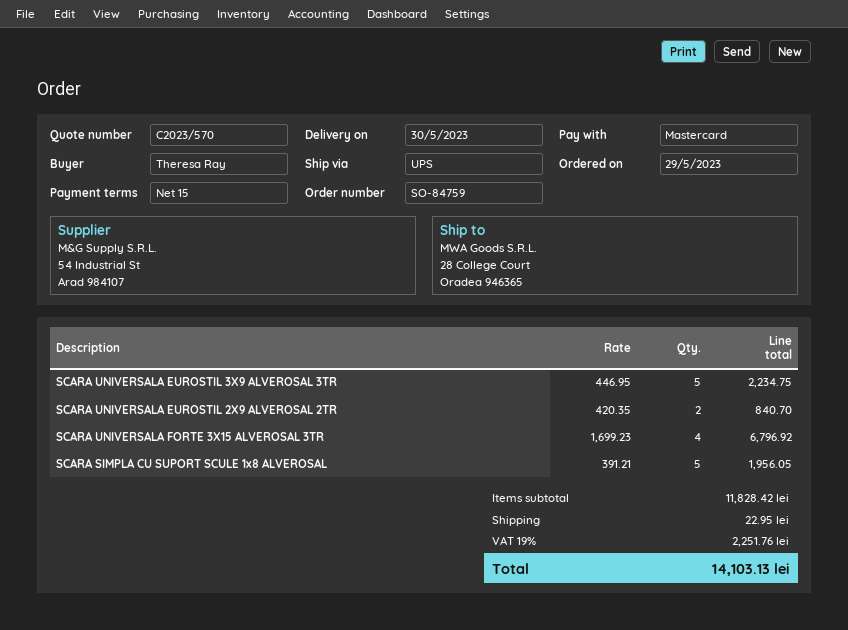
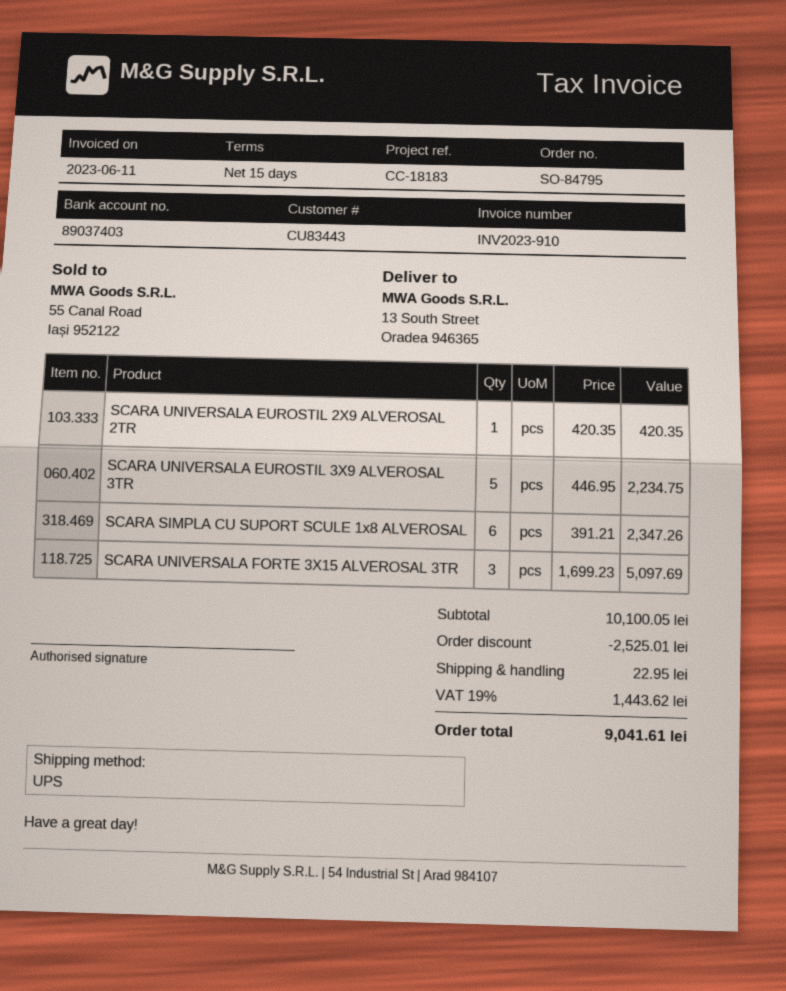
order number: SO-84759 -> SO-84795
ship to: 28 College Court, Oradea 946365 -> 13 South Street, Oradea 946365
SCARA UNIVERSALA EUROSTIL 2X9 ALVEROSAL 2TR: 2 x 420.35 = 840.70 -> 1 x 420.35 = 420.35
SCARA UNIVERSALA FORTE 3X15 ALVEROSAL 3TR: 4 x 1699.23 = 6796.92 -> 3 x 1699.23 = 5097.69
SCARA SIMPLA CU SUPORT SCULE 1x8 ALVEROSAL: 5 x 391.21 = 1956.05 -> 6 x 391.21 = 2347.26
subtotal: 11828.42 -> 10100.05
discount: none -> 2525.01
tax: 19% = 2251.76 -> 19% = 1443.62
total: 14103.13 -> 9041.61

